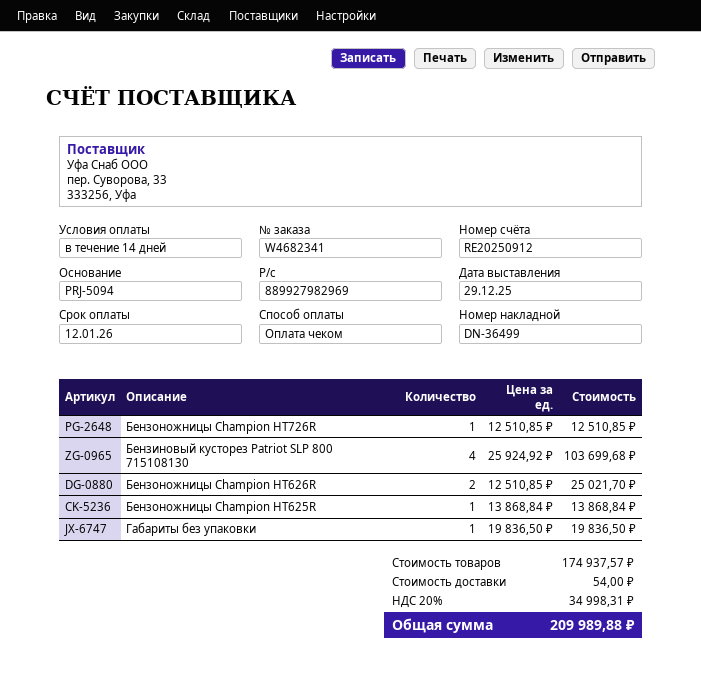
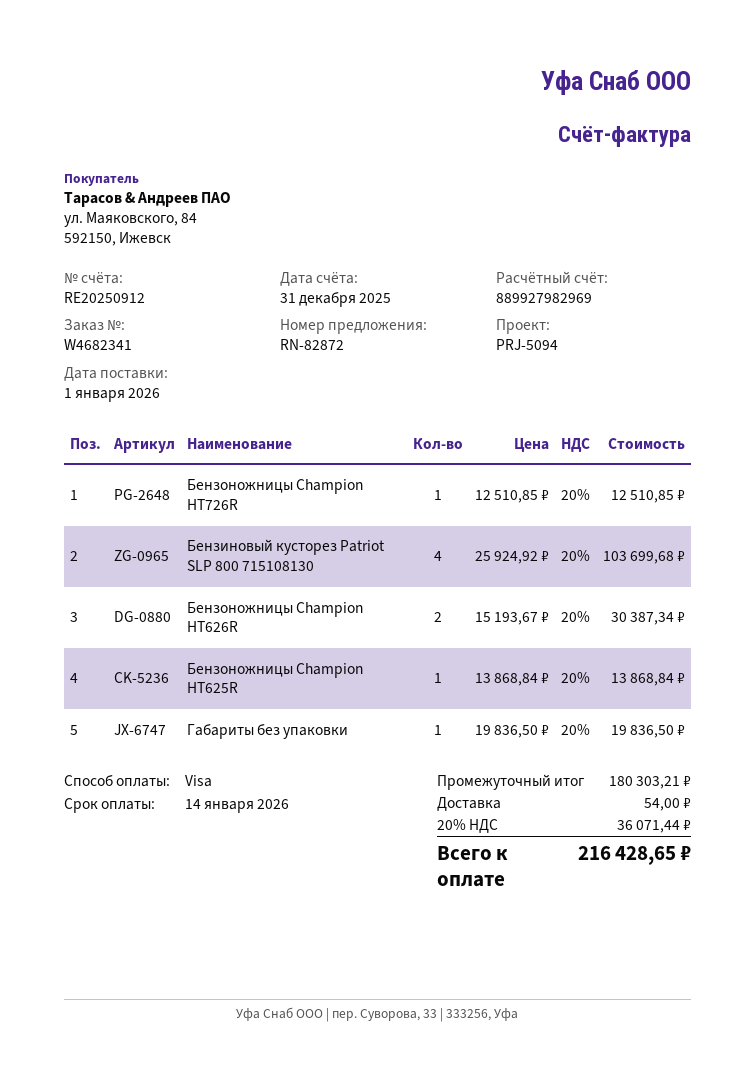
invoice date: 2025-12-29 -> 2025-12-31
due date: 2026-01-12 -> 2026-01-14
payment method: cheque -> Visa
Бензоножницы Champion HT626R: 2 x 12510.85 = 25021.70 -> 2 x 15193.67 = 30387.34
subtotal: 174937.57 -> 180303.21
tax: 20% = 34998.31 -> 20% = 36071.44
total: 209989.88 -> 216428.65

